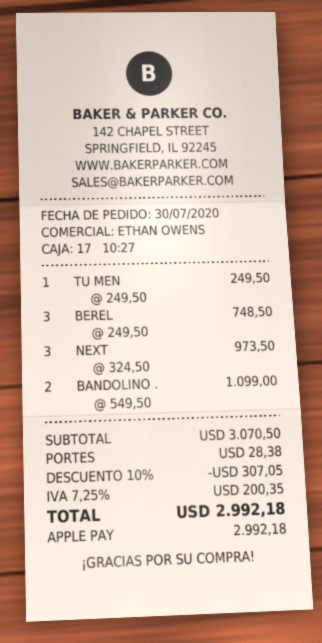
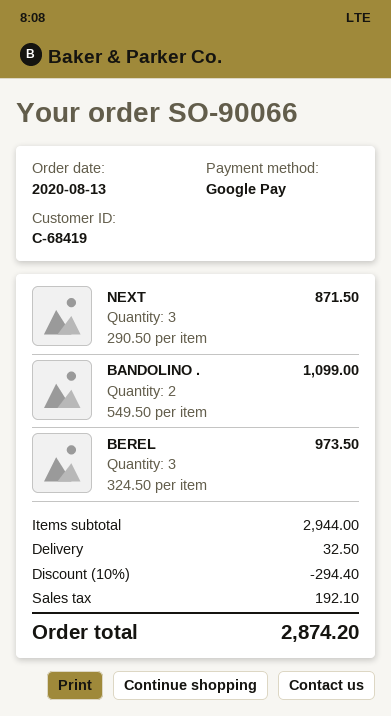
order date: 2020-07-30 -> 2020-08-13
payment method: Apple Pay -> Google Pay
TU MEN: 1 x 249.50 = 249.50 -> none
BEREL: 3 x 249.50 = 748.50 -> 3 x 324.50 = 973.50
NEXT: 3 x 324.50 = 973.50 -> 3 x 290.50 = 871.50
subtotal: 3070.50 -> 2944.00
discount: 10% = 307.05 -> 10% = 294.40
shipping: 28.38 -> 32.50
tax: 200.35 -> 192.10
total: 2992.18 -> 2874.20

